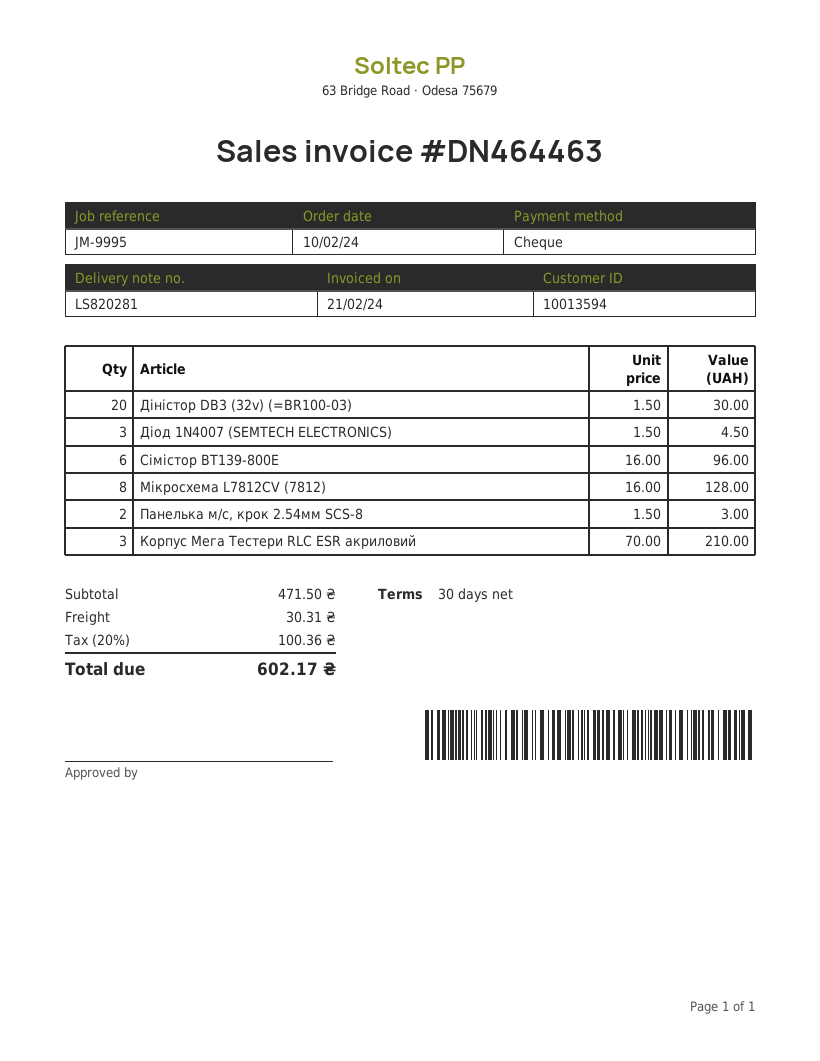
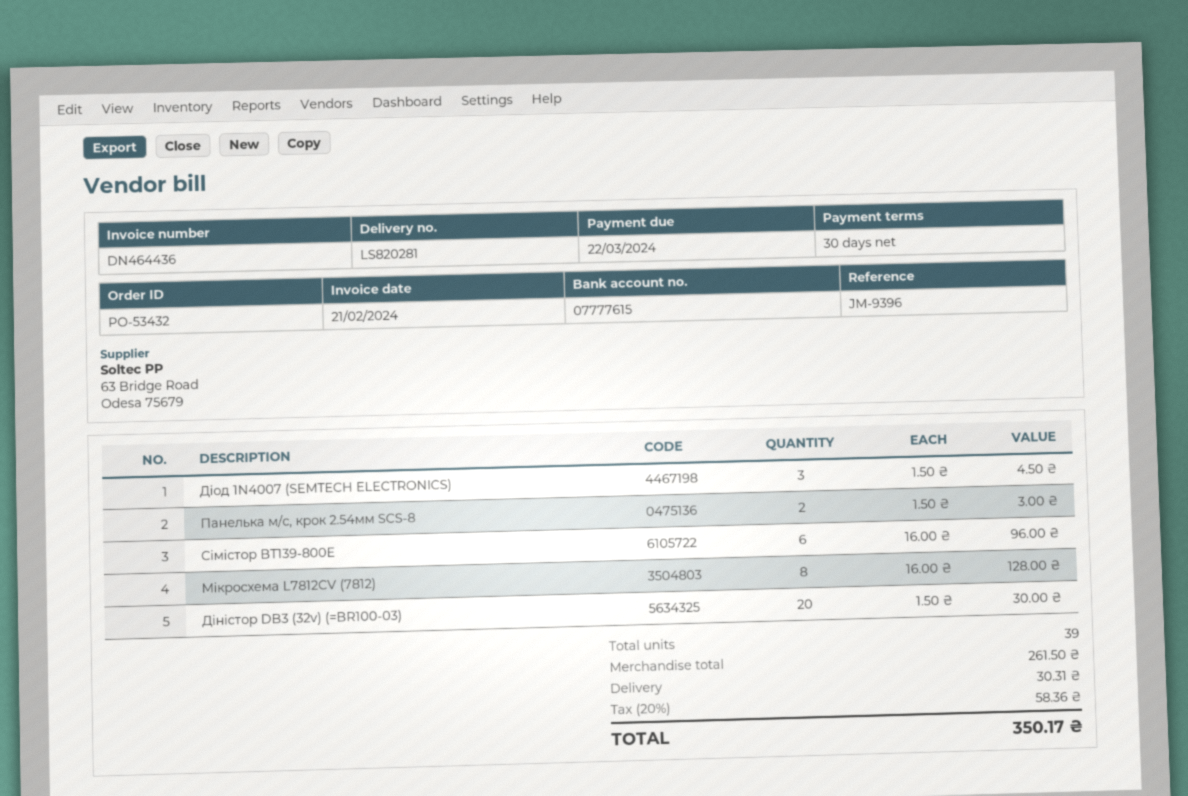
invoice number: DN464463 -> DN464436
reference: JM-9995 -> JM-9396
Корпус Мега Тестери RLC ESR акриловий: 3 x 70.00 = 210.00 -> none
subtotal: 471.50 -> 261.50
tax: 20% = 100.36 -> 20% = 58.36
total: 602.17 -> 350.17

